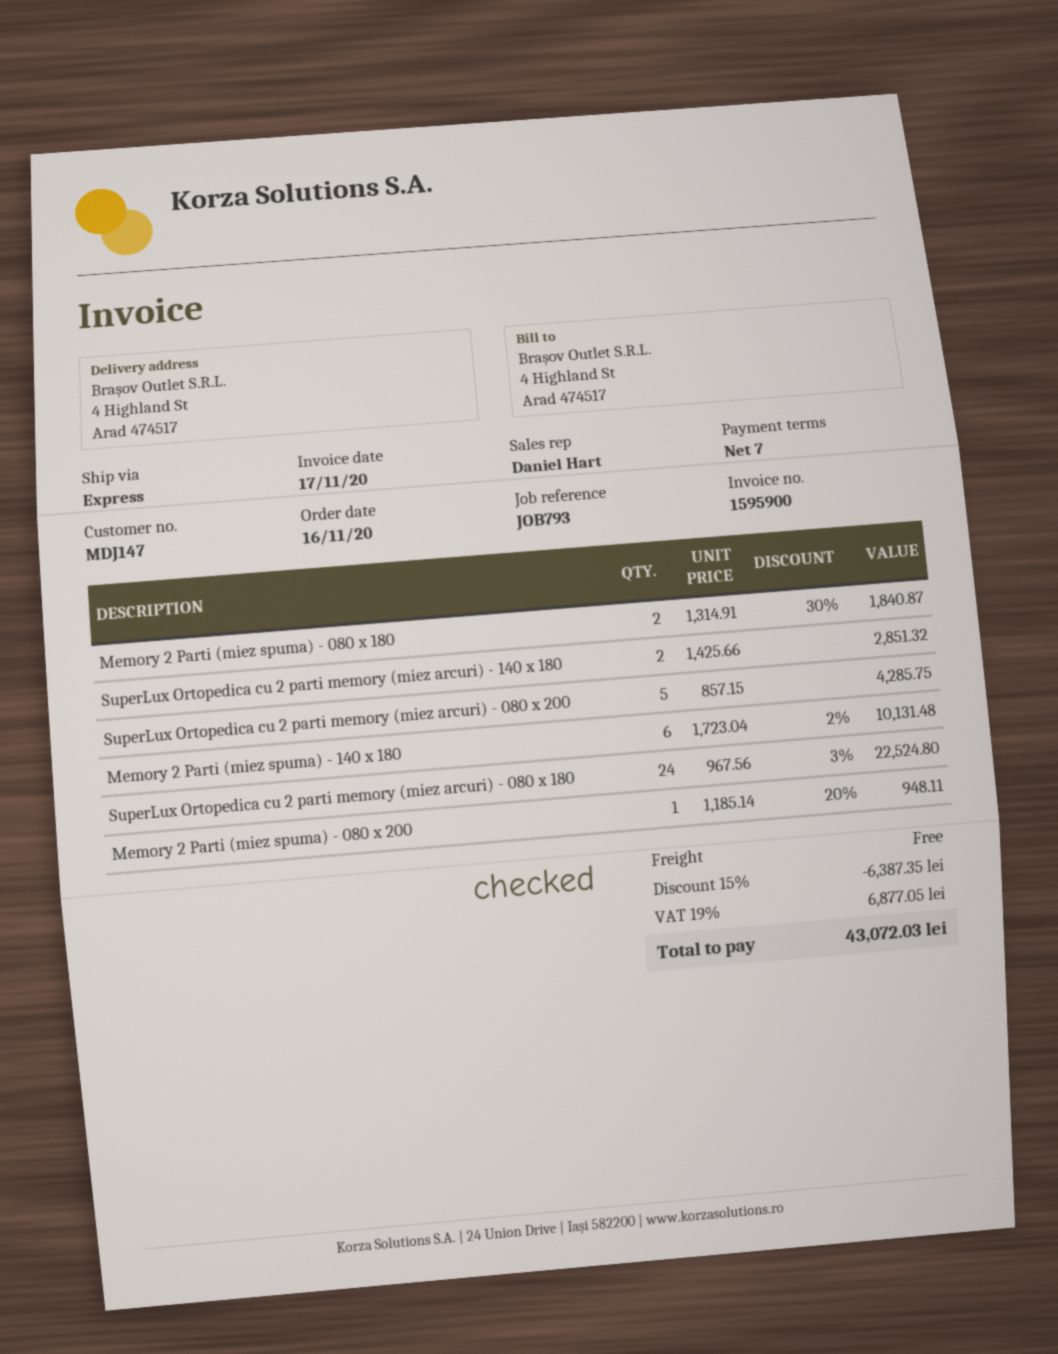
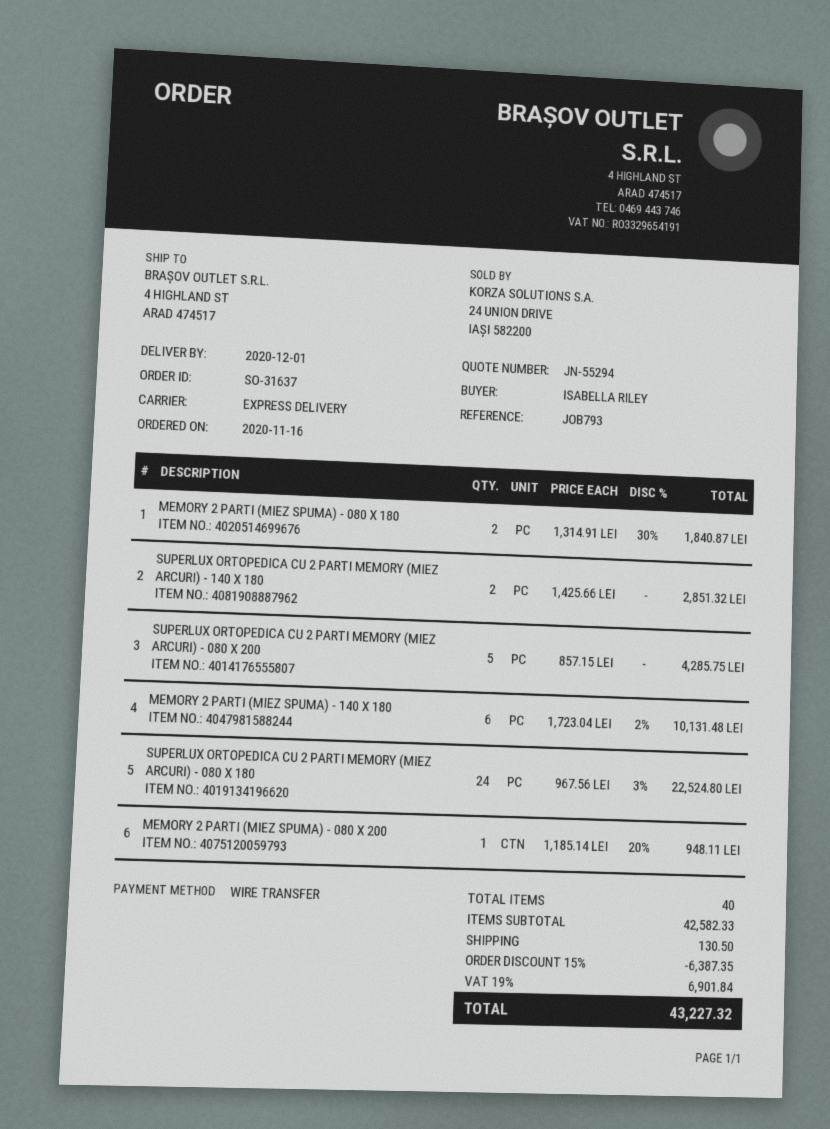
shipping: 0.00 -> 130.50
tax: 19% = 6877.05 -> 19% = 6901.84
total: 43072.03 -> 43227.32

